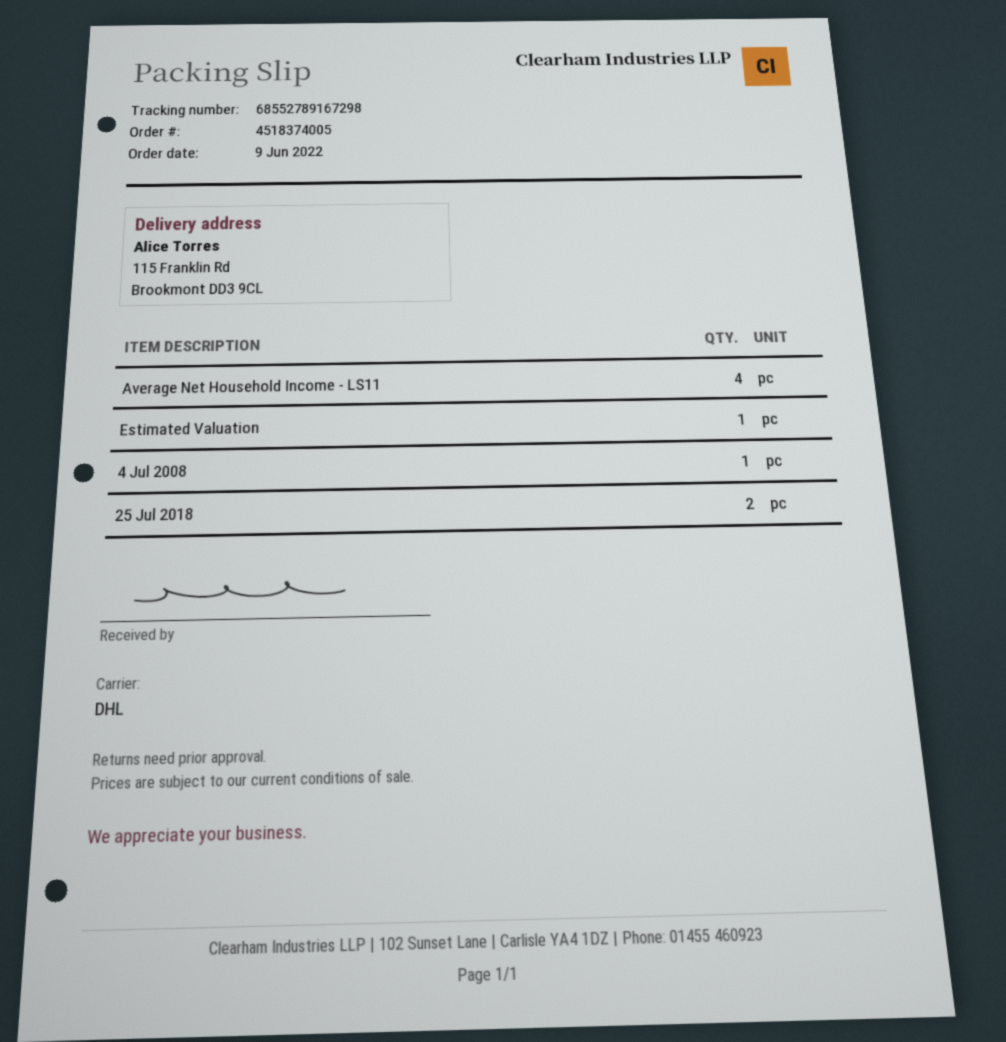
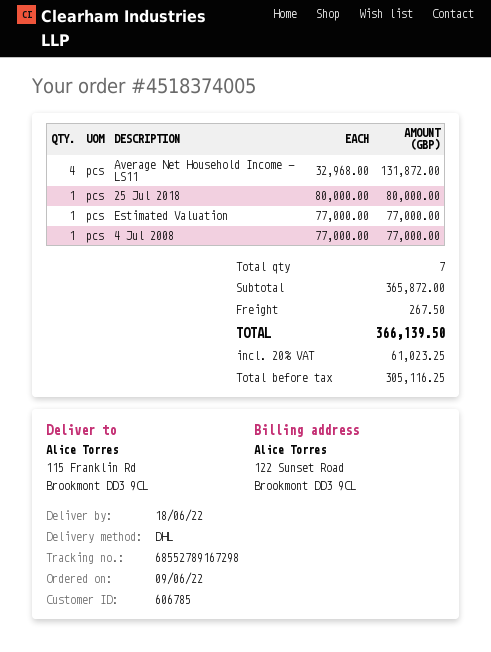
25 Jul 2018: 2 -> 1

